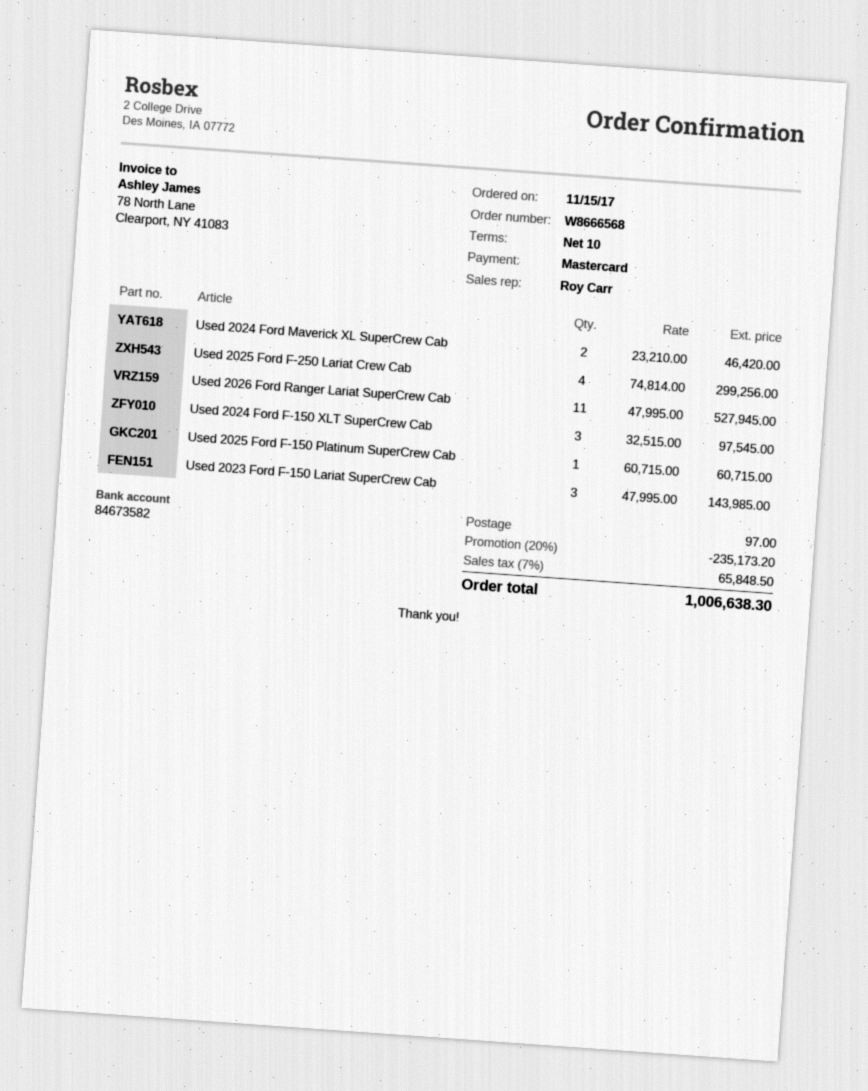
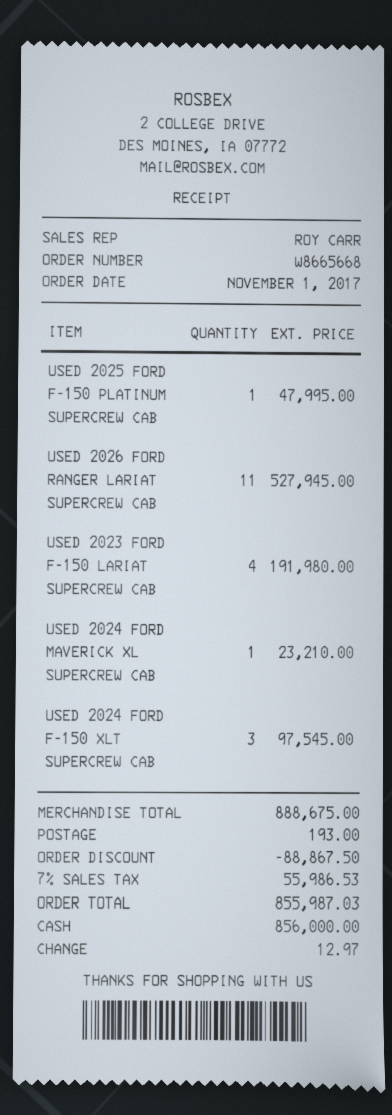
order number: W8666568 -> W8665668
order date: 2017-11-15 -> 2017-11-01
payment method: Mastercard -> cash
Used 2024 Ford Maverick XL SuperCrew Cab: 2 for 46420.00 -> 1 for 23210.00
Used 2025 Ford F-250 Lariat Crew Cab: 4 for 299256.00 -> none
Used 2025 Ford F-150 Platinum SuperCrew Cab: 1 for 60715.00 -> 1 for 47995.00
Used 2023 Ford F-150 Lariat SuperCrew Cab: 3 for 143985.00 -> 4 for 191980.00
discount: 235173.20 -> 88867.50
shipping: 97.00 -> 193.00
tax: 7% = 65848.50 -> 7% = 55986.53
total: 1006638.30 -> 855987.03

